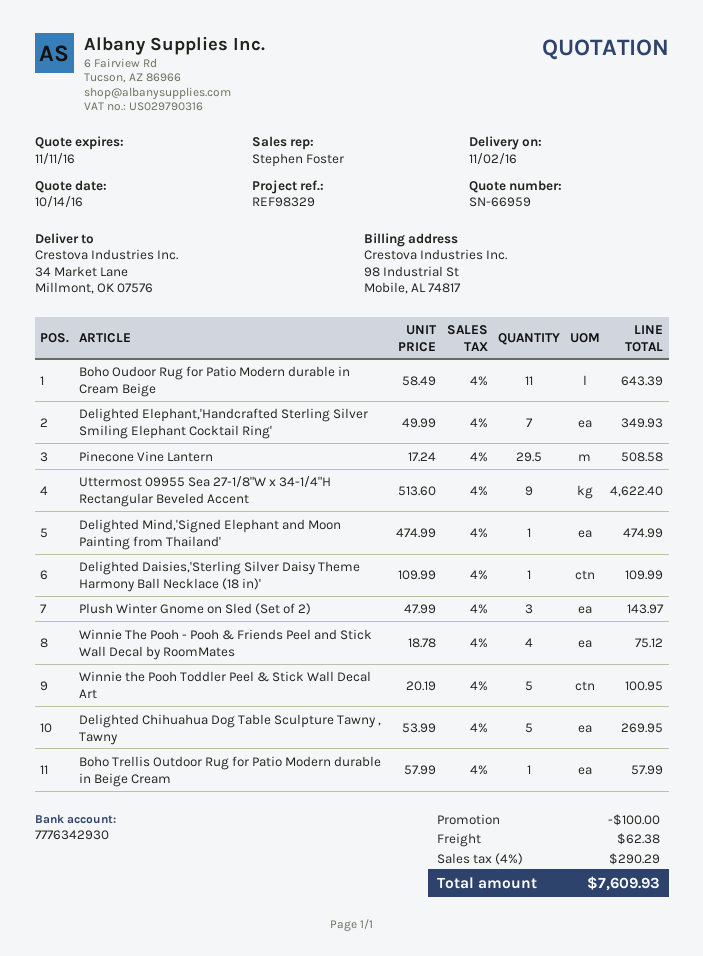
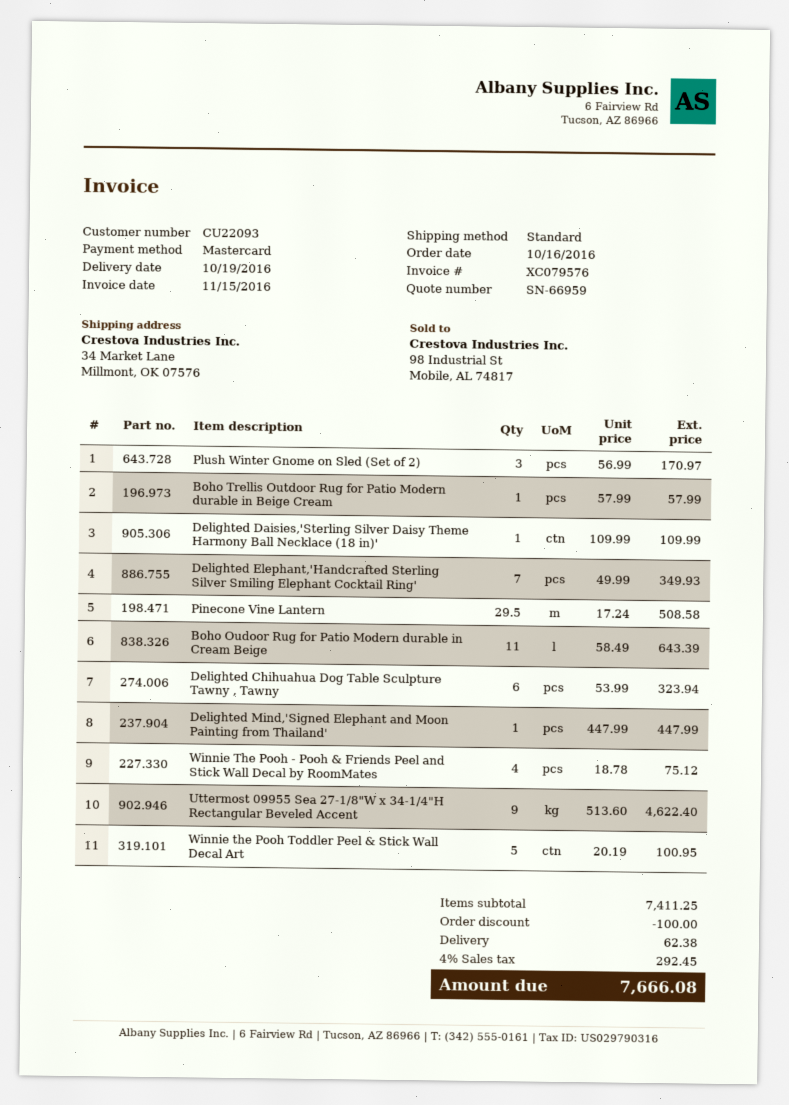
delivery date: 2016-11-02 -> 2016-10-19
Delighted Mind,'Signed Elephant and Moon Painting from Thailand': 1 x 474.99 = 474.99 -> 1 x 447.99 = 447.99
Plush Winter Gnome on Sled (Set of 2): 3 x 47.99 = 143.97 -> 3 x 56.99 = 170.97
Delighted Chihuahua Dog Table Sculpture Tawny , Tawny: 5 x 53.99 = 269.95 -> 6 x 53.99 = 323.94
tax: 4% = 290.29 -> 4% = 292.45
total: 7609.93 -> 7666.08

